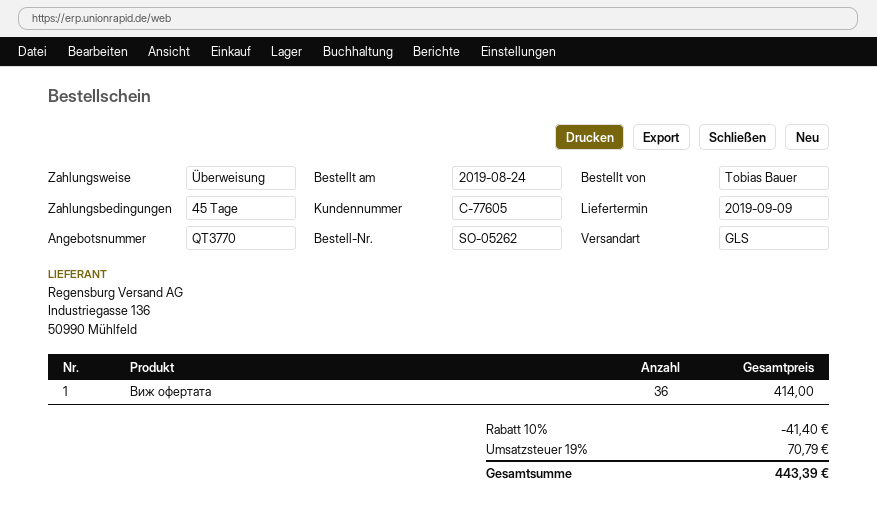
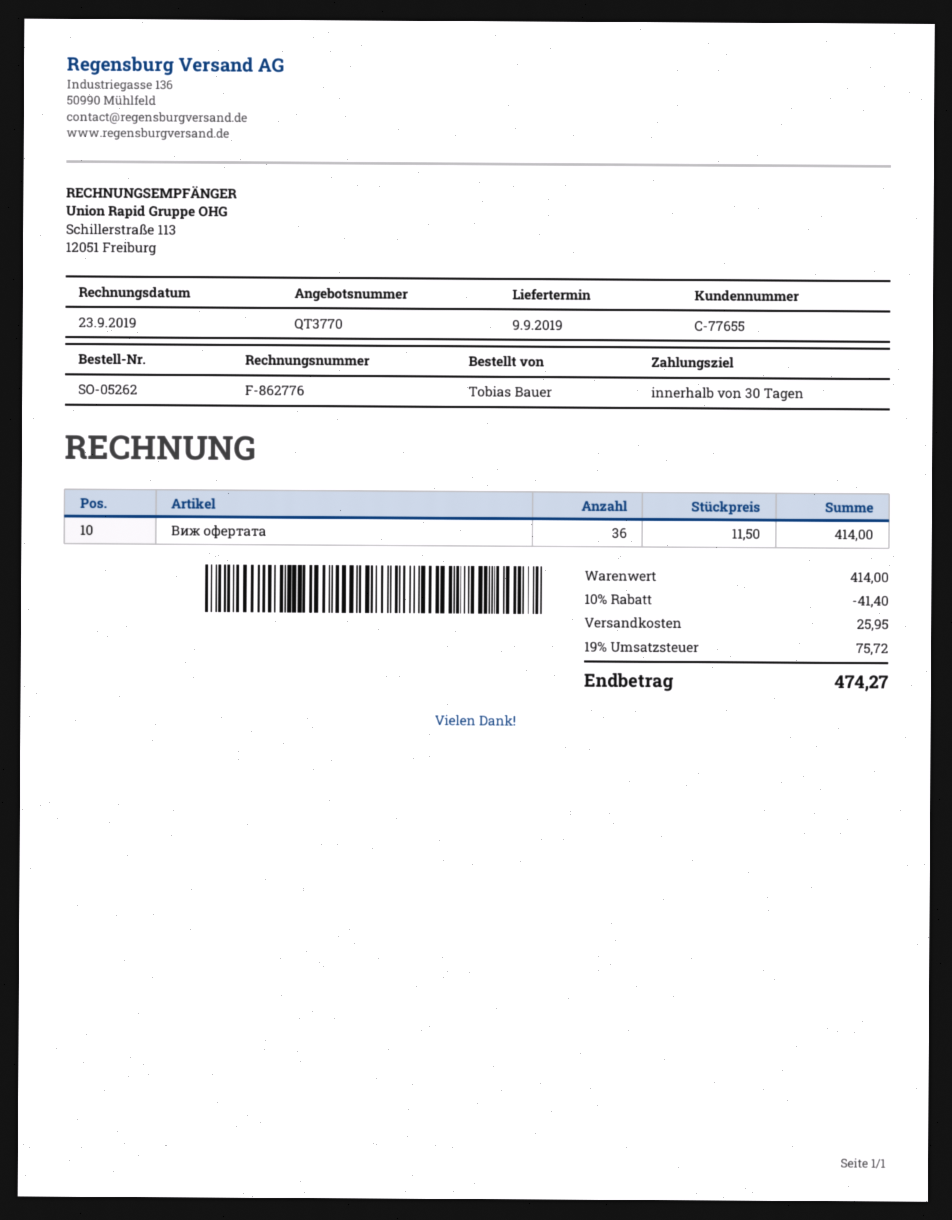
payment terms: 45 days -> 30 days
customer number: C-77605 -> C-77655
shipping: none -> 25.95
tax: 19% = 70.79 -> 19% = 75.72
total: 443.39 -> 474.27

